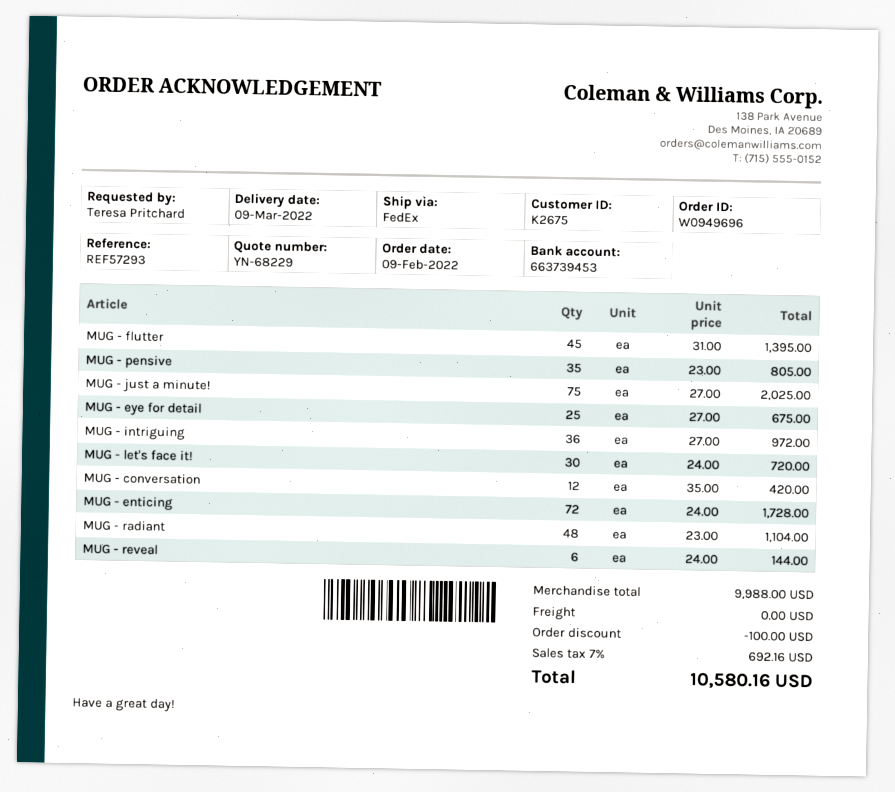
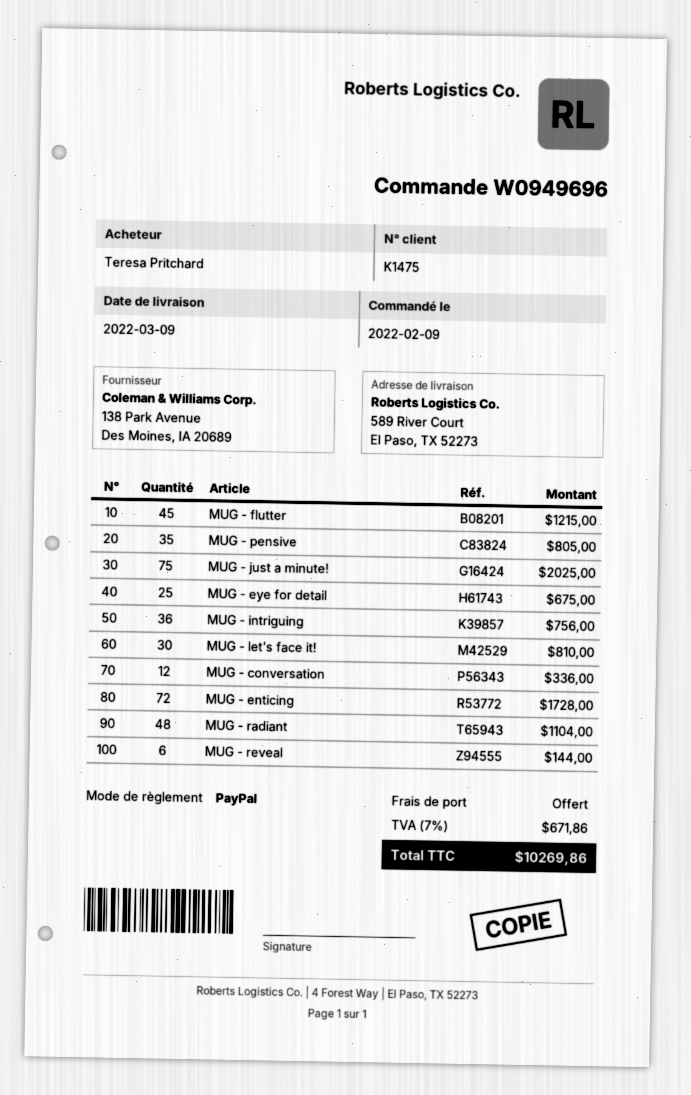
customer number: K2675 -> K1475
MUG - flutter: 45 for 1395.00 -> 45 for 1215.00
MUG - intriguing: 36 for 972.00 -> 36 for 756.00
MUG - let's face it!: 30 for 720.00 -> 30 for 810.00
MUG - conversation: 12 for 420.00 -> 12 for 336.00
discount: 100.00 -> none
tax: 7% = 692.16 -> 7% = 671.86
total: 10580.16 -> 10269.86

